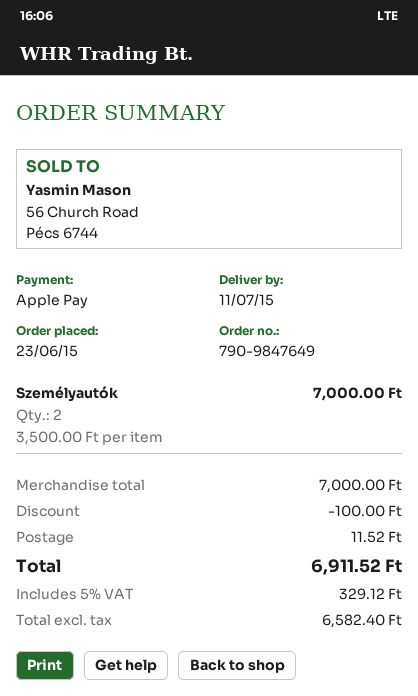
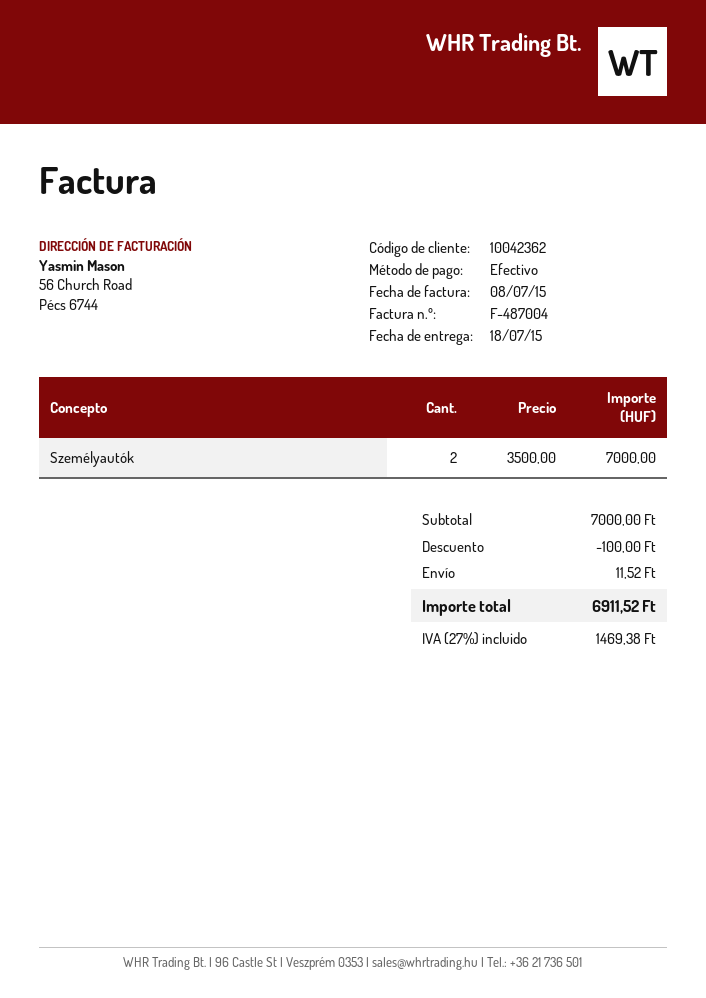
delivery date: 2015-07-11 -> 2015-07-18
payment method: Apple Pay -> cash
tax: 5% = 329.12 -> 27% = 1469.38

